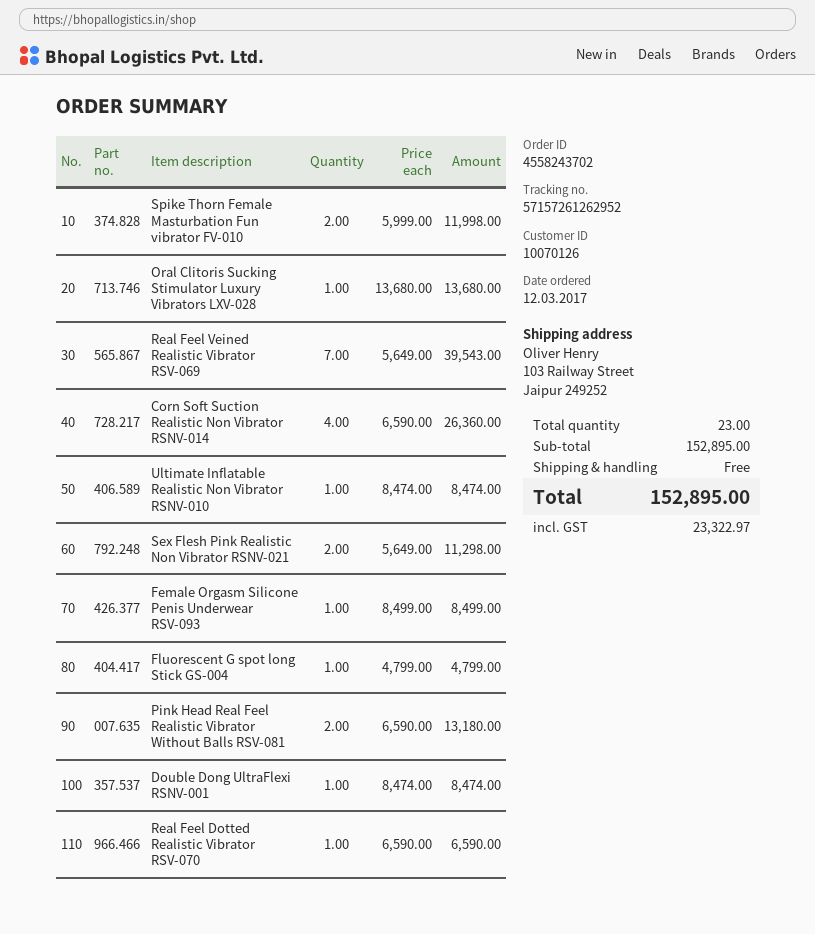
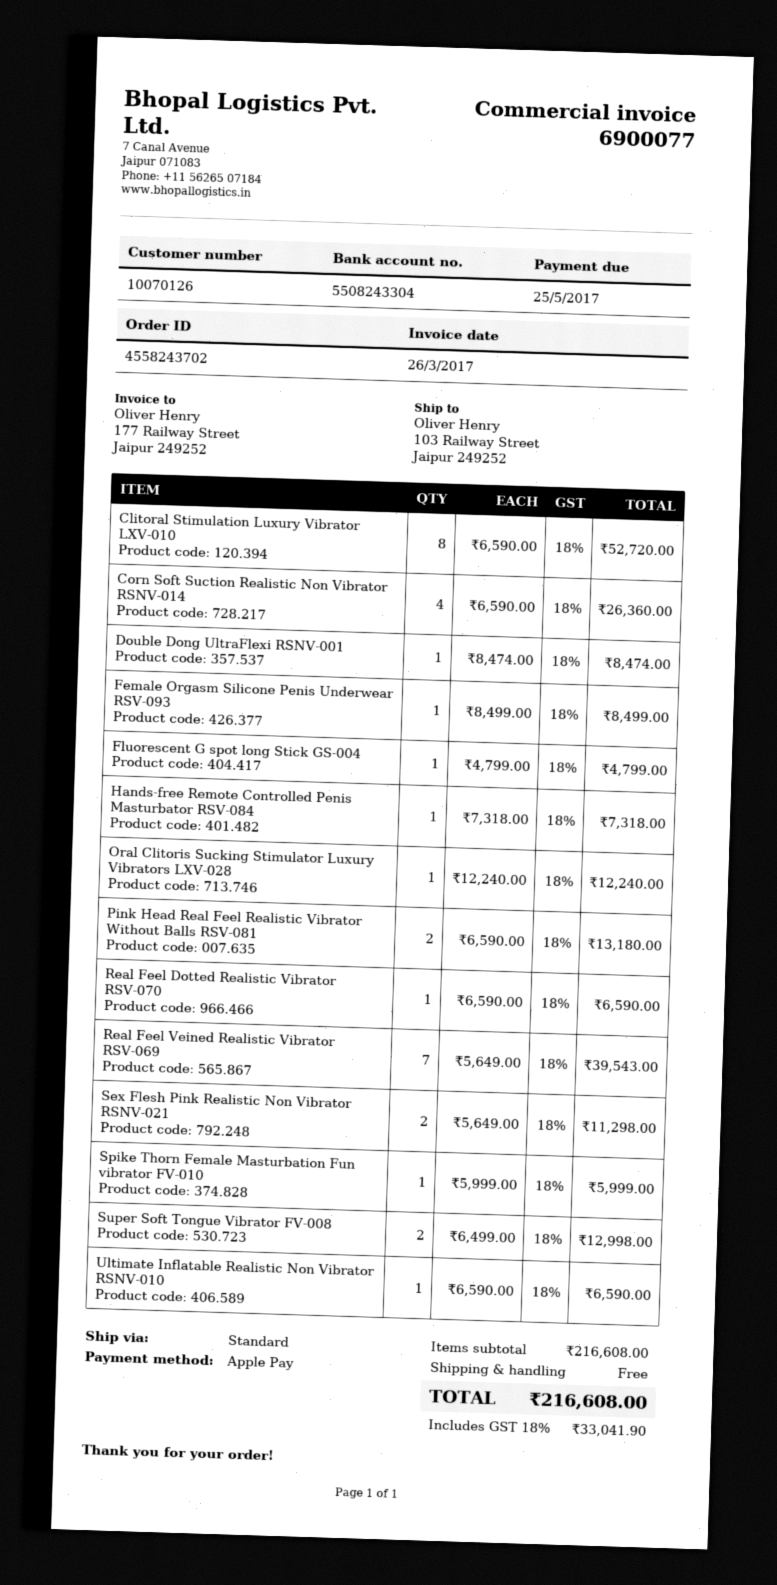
Spike Thorn Female Masturbation Fun vibrator FV-010: 2 x 5999.00 = 11998.00 -> 1 x 5999.00 = 5999.00
Oral Clitoris Sucking Stimulator Luxury Vibrators LXV-028: 1 x 13680.00 = 13680.00 -> 1 x 12240.00 = 12240.00
Ultimate Inflatable Realistic Non Vibrator RSNV-010: 1 x 8474.00 = 8474.00 -> 1 x 6590.00 = 6590.00
Clitoral Stimulation Luxury Vibrator LXV-010: none -> 8 x 6590.00 = 52720.00
Hands-free Remote Controlled Penis Masturbator RSV-084: none -> 1 x 7318.00 = 7318.00
Super Soft Tongue Vibrator FV-008: none -> 2 x 6499.00 = 12998.00
subtotal: 152895.00 -> 216608.00
tax: 23322.97 -> 33041.90
total: 152895.00 -> 216608.00

